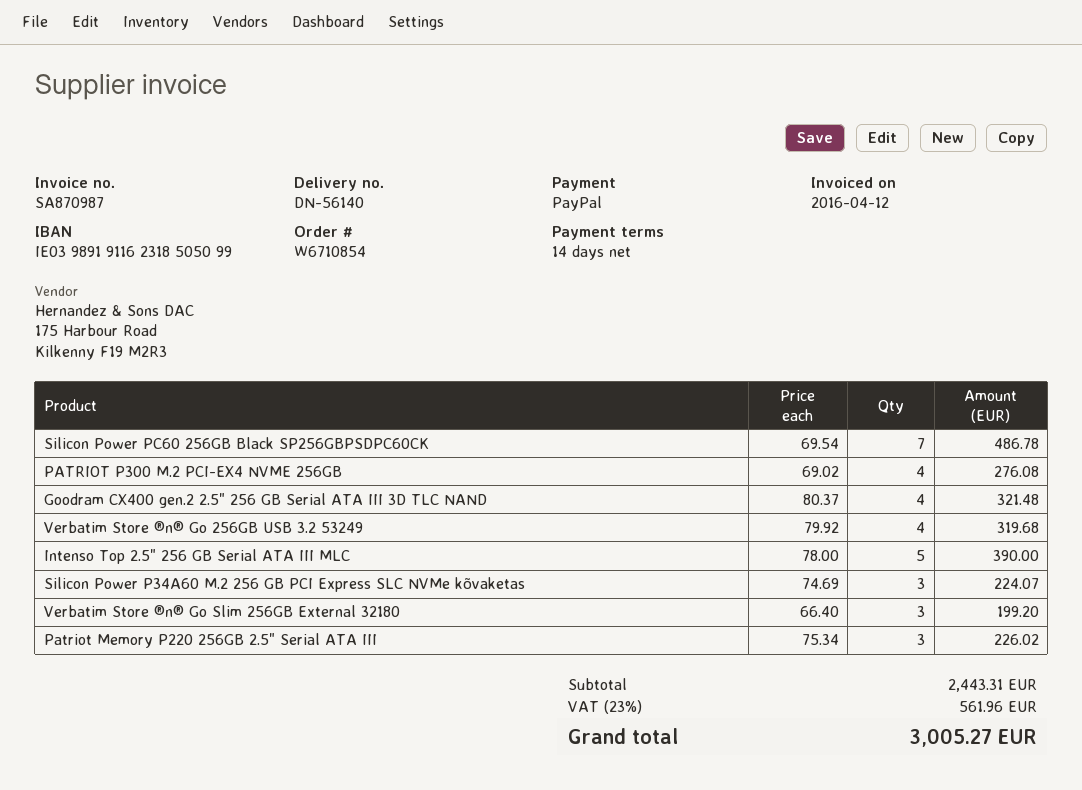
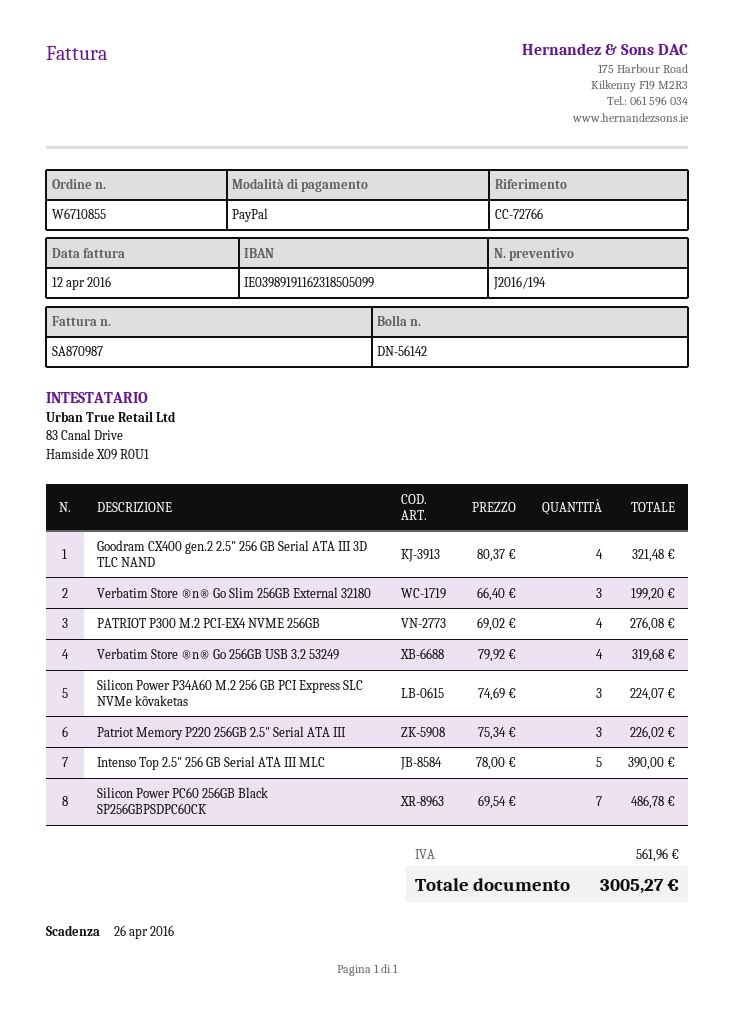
order number: W6710854 -> W6710855
delivery note number: DN-56140 -> DN-56142

